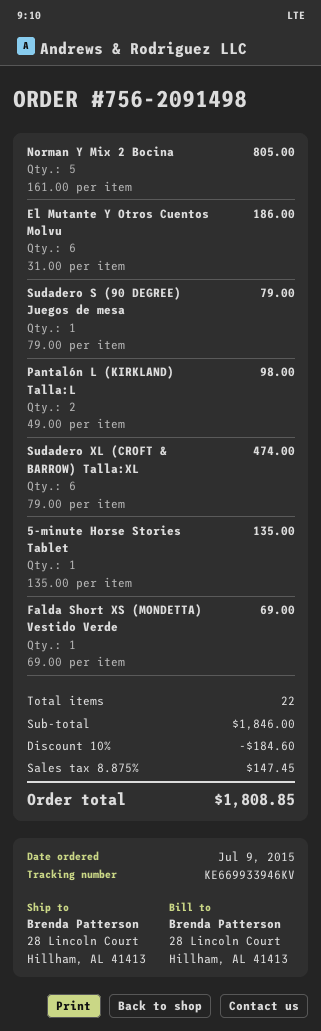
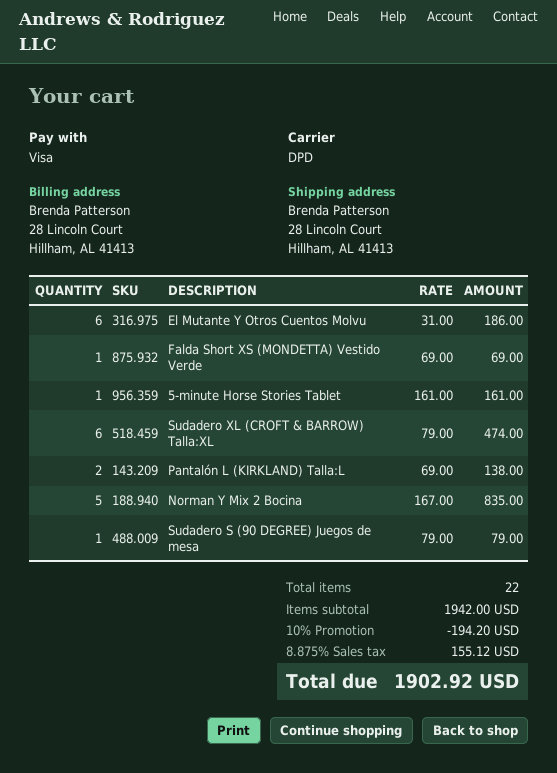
Norman Y Mix 2 Bocina: 5 x 161.00 = 805.00 -> 5 x 167.00 = 835.00
Pantalón L (KIRKLAND) Talla:L: 2 x 49.00 = 98.00 -> 2 x 69.00 = 138.00
5-minute Horse Stories Tablet: 1 x 135.00 = 135.00 -> 1 x 161.00 = 161.00
subtotal: 1846.00 -> 1942.00
discount: 10% = 184.60 -> 10% = 194.20
tax: 8.875% = 147.45 -> 8.875% = 155.12
total: 1808.85 -> 1902.92

